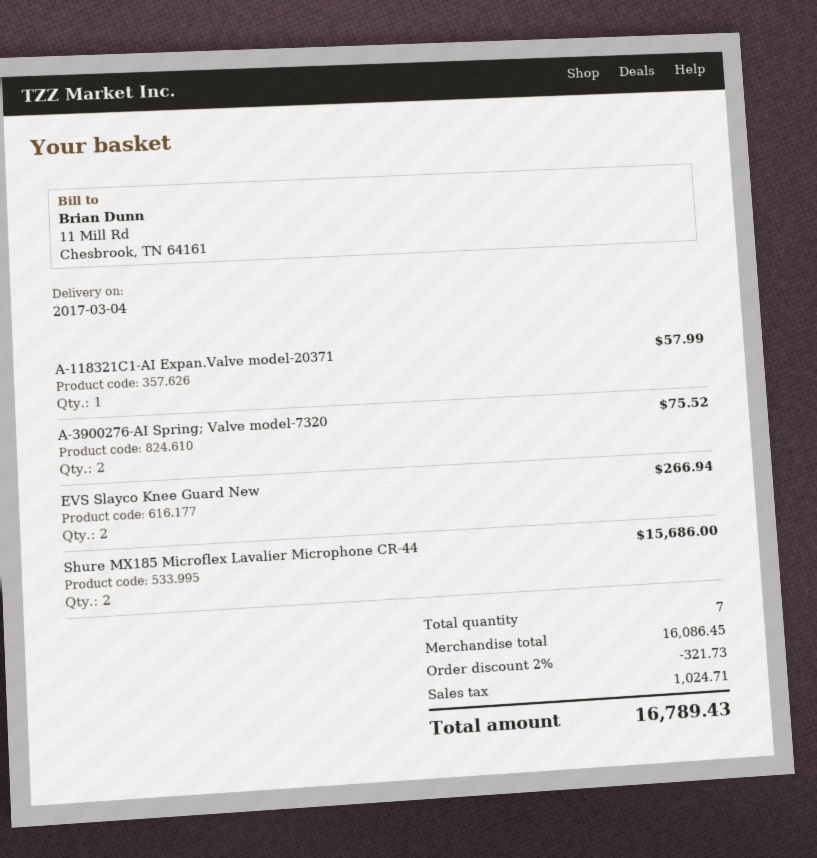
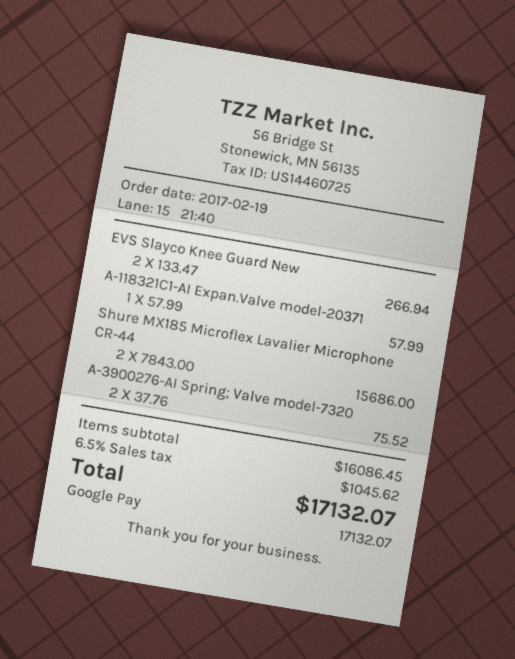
discount: 2% = 321.73 -> none
tax: 1024.71 -> 1045.62
total: 16789.43 -> 17132.07

